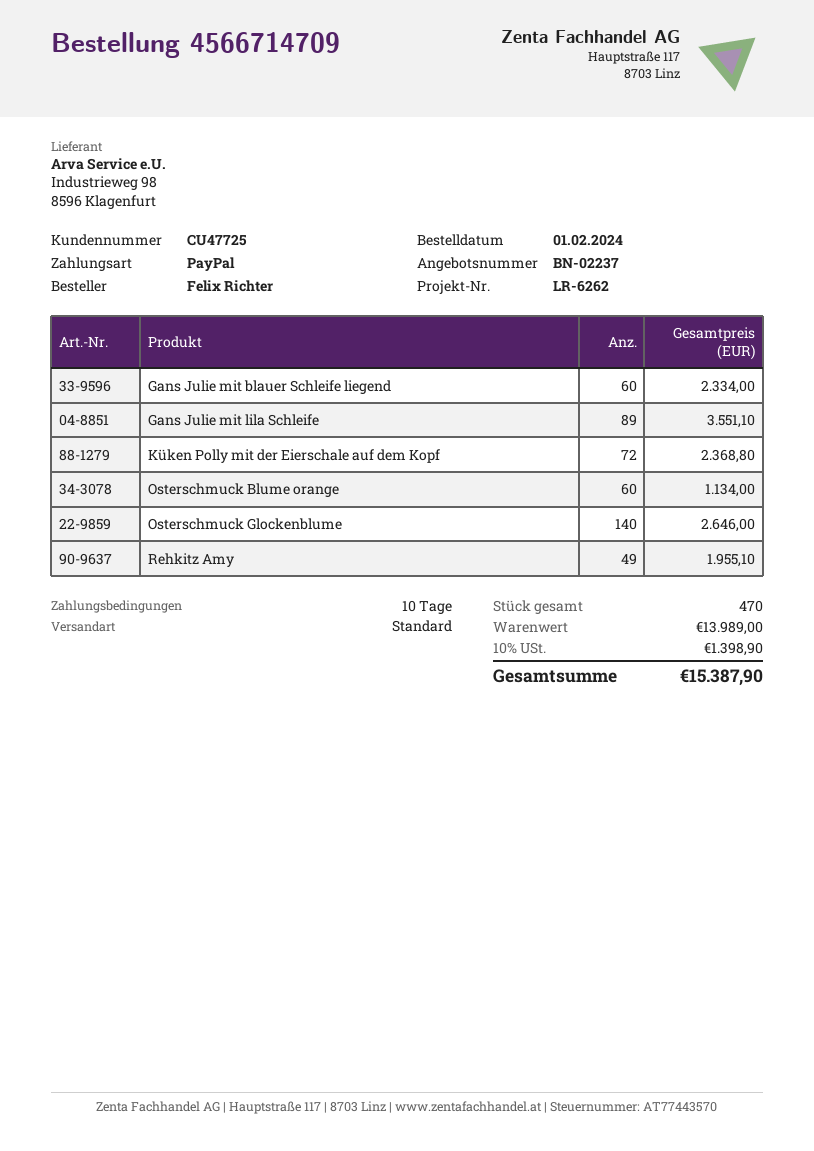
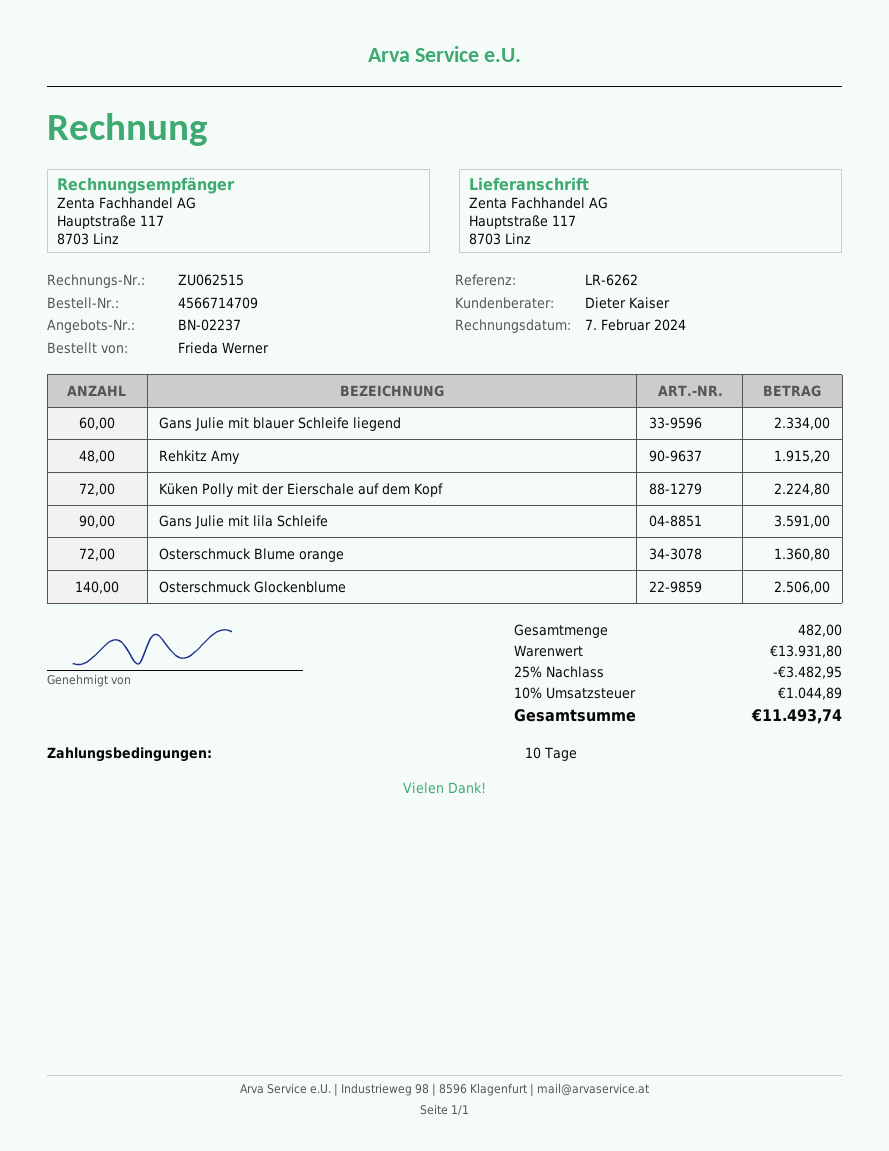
ordered by: Felix Richter -> Frieda Werner
Gans Julie mit lila Schleife: 89 for 3551.10 -> 90 for 3591.00
Küken Polly mit der Eierschale auf dem Kopf: 72 for 2368.80 -> 72 for 2224.80
Osterschmuck Blume orange: 60 for 1134.00 -> 72 for 1360.80
Osterschmuck Glockenblume: 140 for 2646.00 -> 140 for 2506.00
Rehkitz Amy: 49 for 1955.10 -> 48 for 1915.20
total quantity: 470 -> 482
subtotal: 13989.00 -> 13931.80
discount: none -> 25% = 3482.95
tax: 10% = 1398.90 -> 10% = 1044.89
total: 15387.90 -> 11493.74

